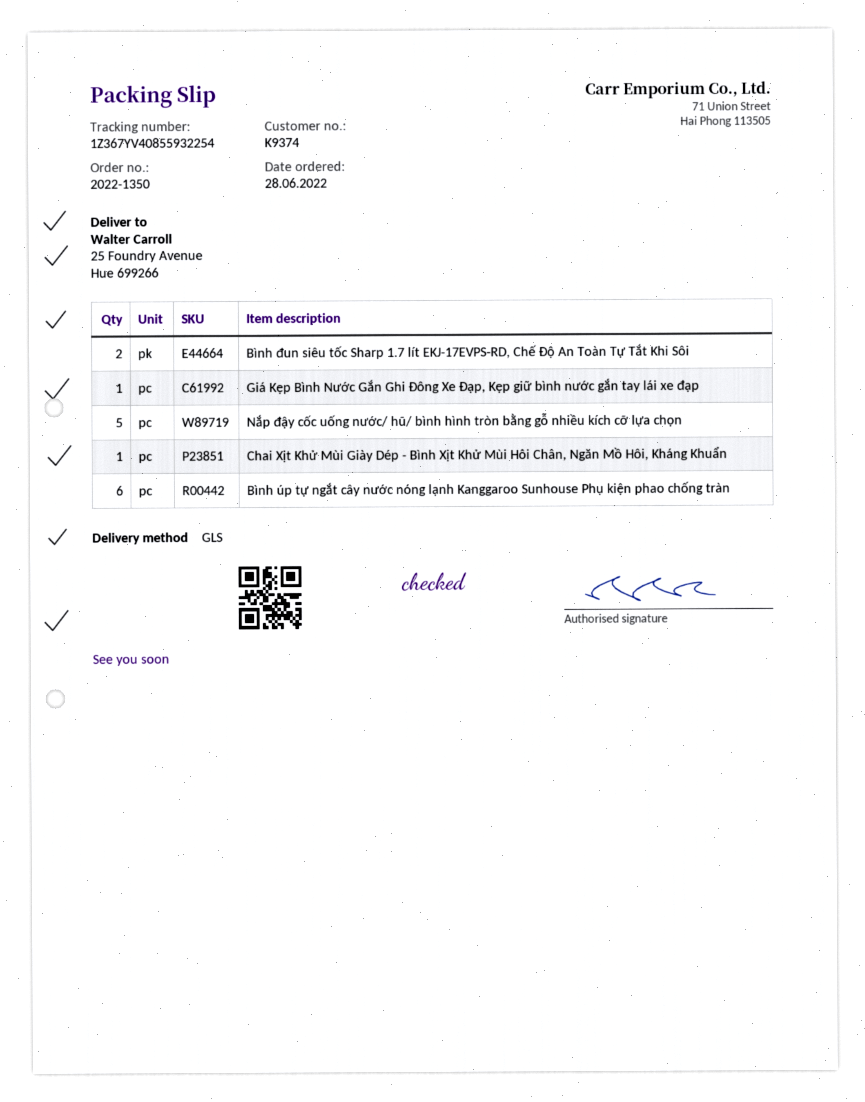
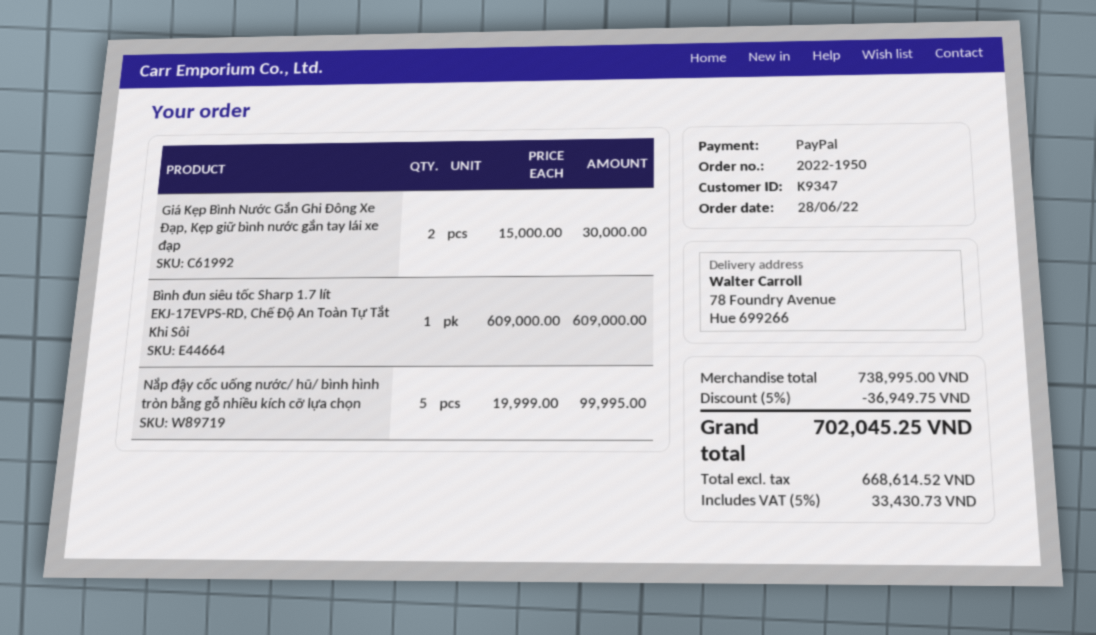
order number: 2022-1350 -> 2022-1950
customer number: K9374 -> K9347
ship to: 25 Foundry Avenue, Hue 699266 -> 78 Foundry Avenue, Hue 699266
Bình đun siêu tốc Sharp 1.7 lít EKJ-17EVPS-RD, Chế Độ An Toàn Tự Tắt Khi Sôi: 2 -> 1
Giá Kẹp Bình Nước Gắn Ghi Đông Xe Đạp, Kẹp giữ bình nước gắn tay lái xe đạp: 1 -> 2
Chai Xịt Khử Mùi Giày Dép - Bình Xịt Khử Mùi Hôi Chân, Ngăn Mồ Hôi, Kháng Khuẩn: 1 -> none
Bình úp tự ngắt cây nước nóng lạnh Kanggaroo Sunhouse Phụ kiện phao chống tràn: 6 -> none

